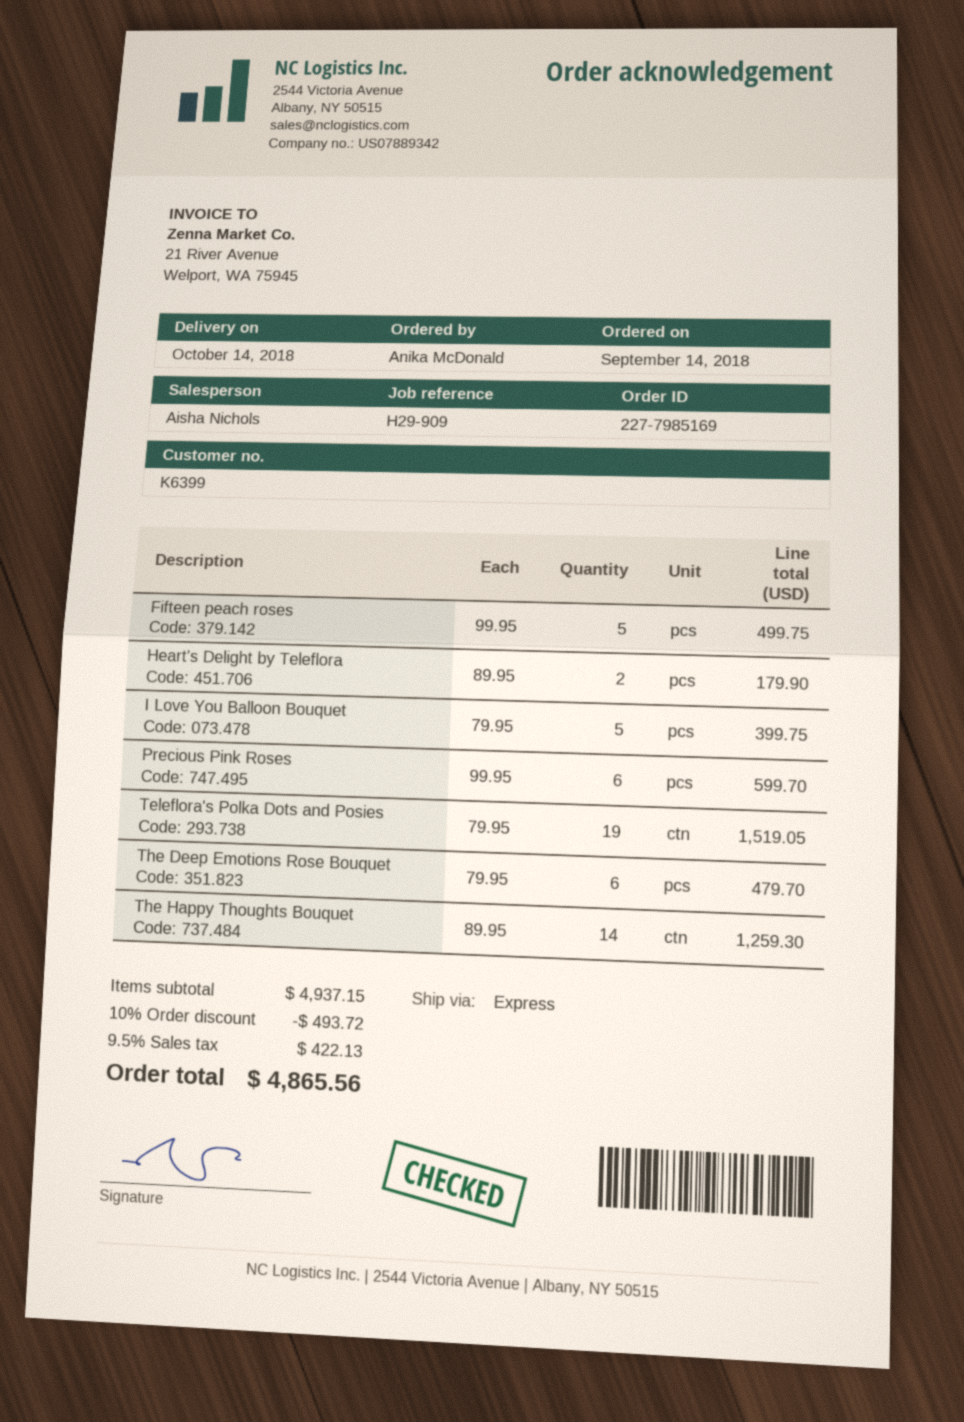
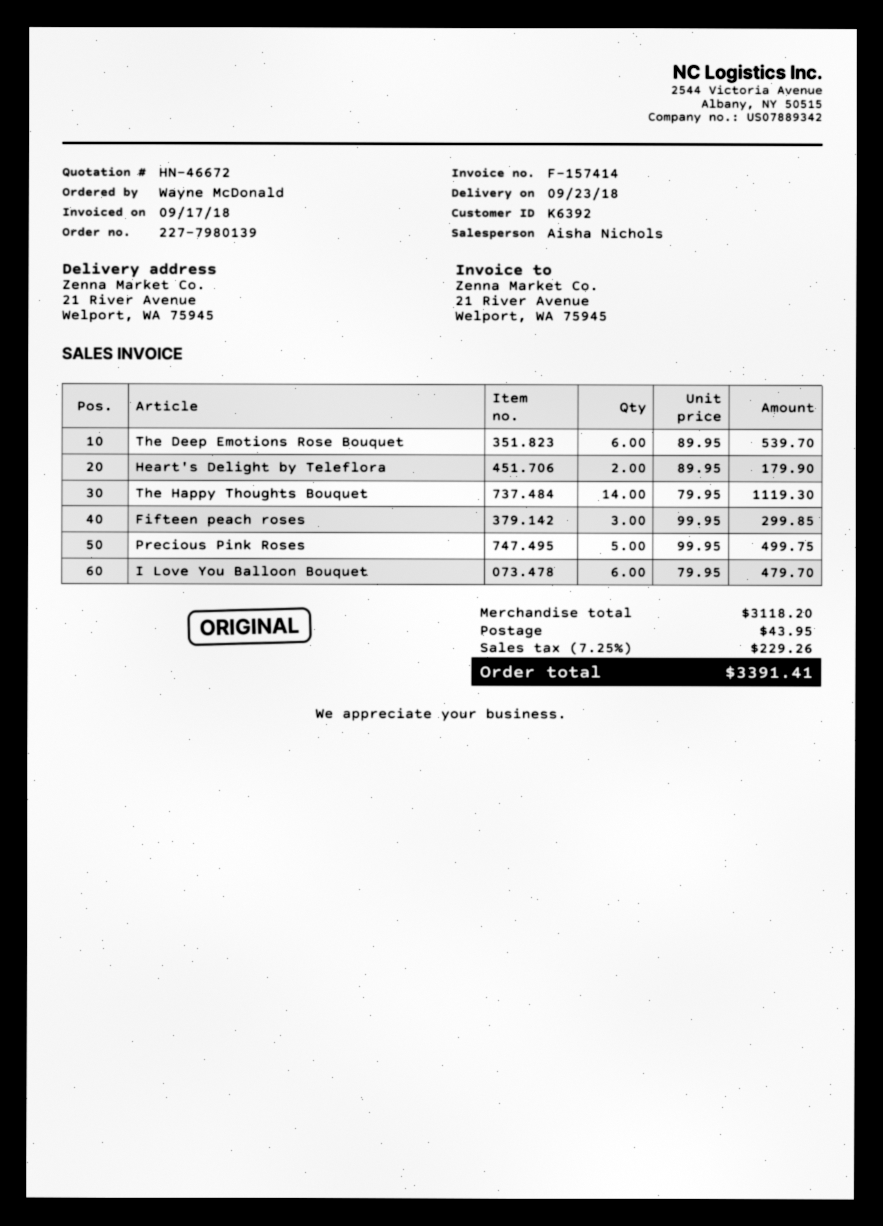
order number: 227-7985169 -> 227-7980139
delivery date: 2018-10-14 -> 2018-09-23
customer number: K6399 -> K6392
ordered by: Anika McDonald -> Wayne McDonald
Fifteen peach roses: 5 x 99.95 = 499.75 -> 3 x 99.95 = 299.85
I Love You Balloon Bouquet: 5 x 79.95 = 399.75 -> 6 x 79.95 = 479.70
Precious Pink Roses: 6 x 99.95 = 599.70 -> 5 x 99.95 = 499.75
Teleflora's Polka Dots and Posies: 19 x 79.95 = 1519.05 -> none
The Deep Emotions Rose Bouquet: 6 x 79.95 = 479.70 -> 6 x 89.95 = 539.70
The Happy Thoughts Bouquet: 14 x 89.95 = 1259.30 -> 14 x 79.95 = 1119.30
subtotal: 4937.15 -> 3118.20
discount: 10% = 493.72 -> none
shipping: none -> 43.95
tax: 9.5% = 422.13 -> 7.25% = 229.26
total: 4865.56 -> 3391.41

